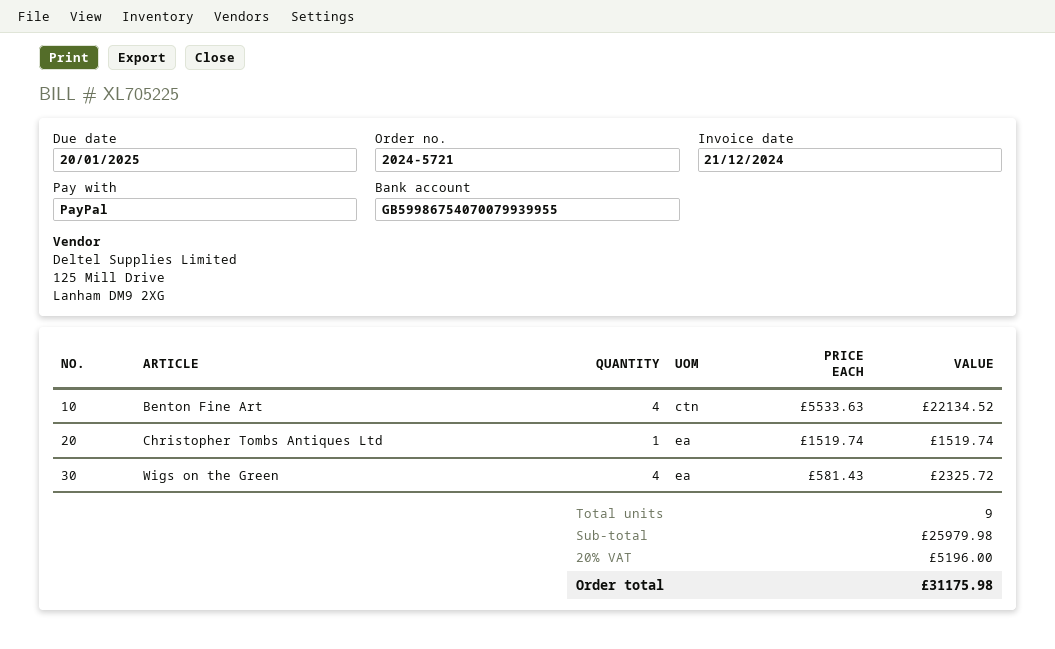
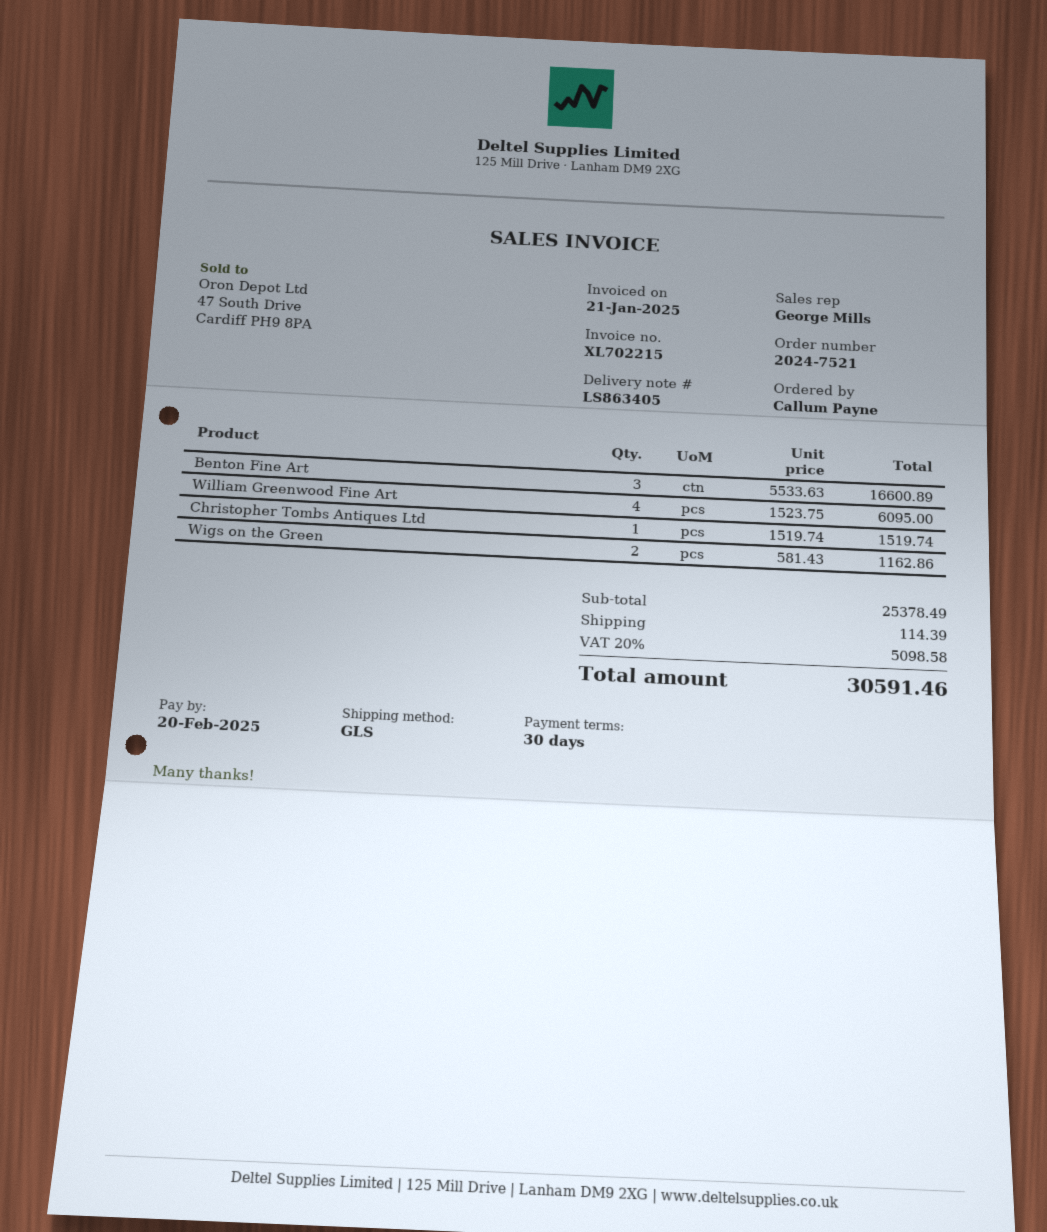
order number: 2024-5721 -> 2024-7521
invoice number: XL705225 -> XL702215
invoice date: 2024-12-21 -> 2025-01-21
due date: 2025-01-20 -> 2025-02-20
Benton Fine Art: 4 x 5533.63 = 22134.52 -> 3 x 5533.63 = 16600.89
Wigs on the Green: 4 x 581.43 = 2325.72 -> 2 x 581.43 = 1162.86
William Greenwood Fine Art: none -> 4 x 1523.75 = 6095.00
subtotal: 25979.98 -> 25378.49
shipping: none -> 114.39
tax: 20% = 5196.00 -> 20% = 5098.58
total: 31175.98 -> 30591.46

